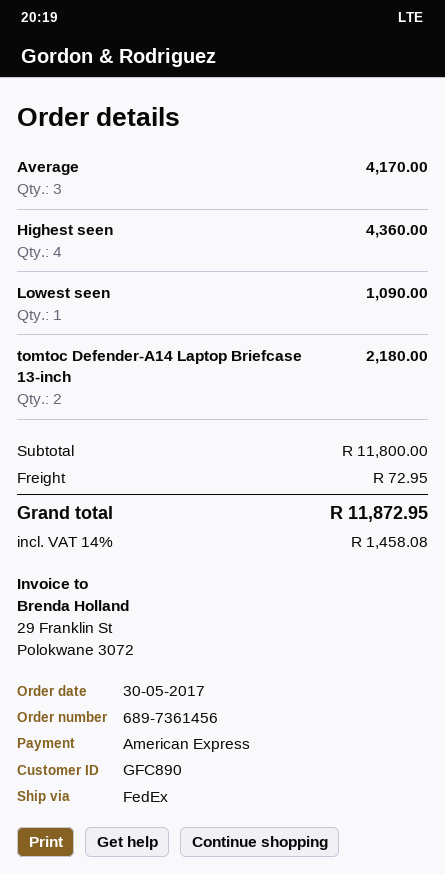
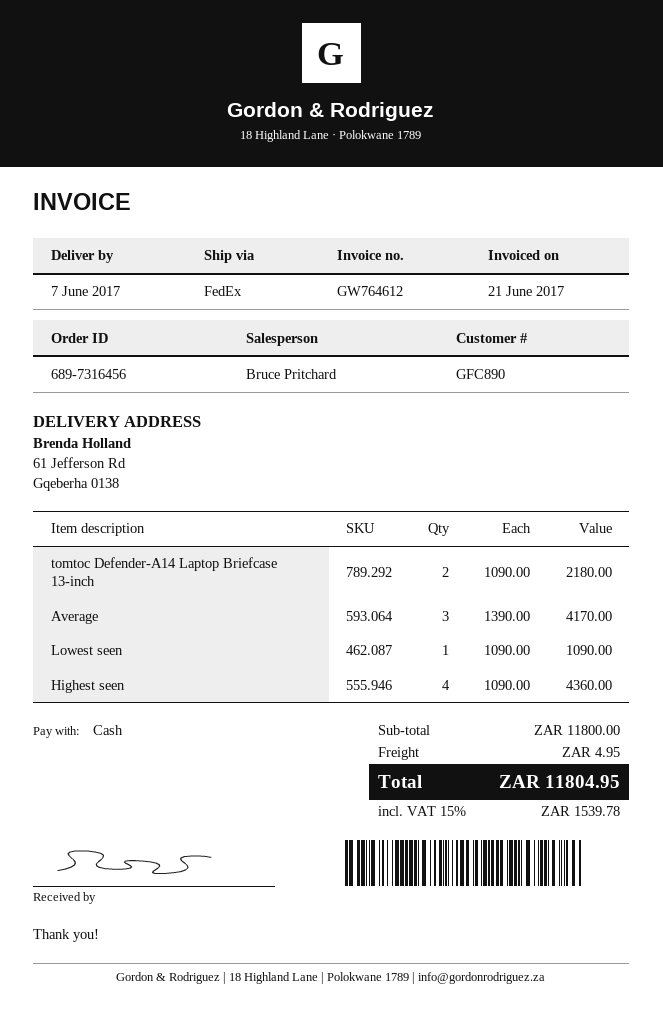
order number: 689-7361456 -> 689-7316456
payment method: American Express -> cash
shipping: 72.95 -> 4.95
tax: 14% = 1458.08 -> 15% = 1539.78
total: 11872.95 -> 11804.95

